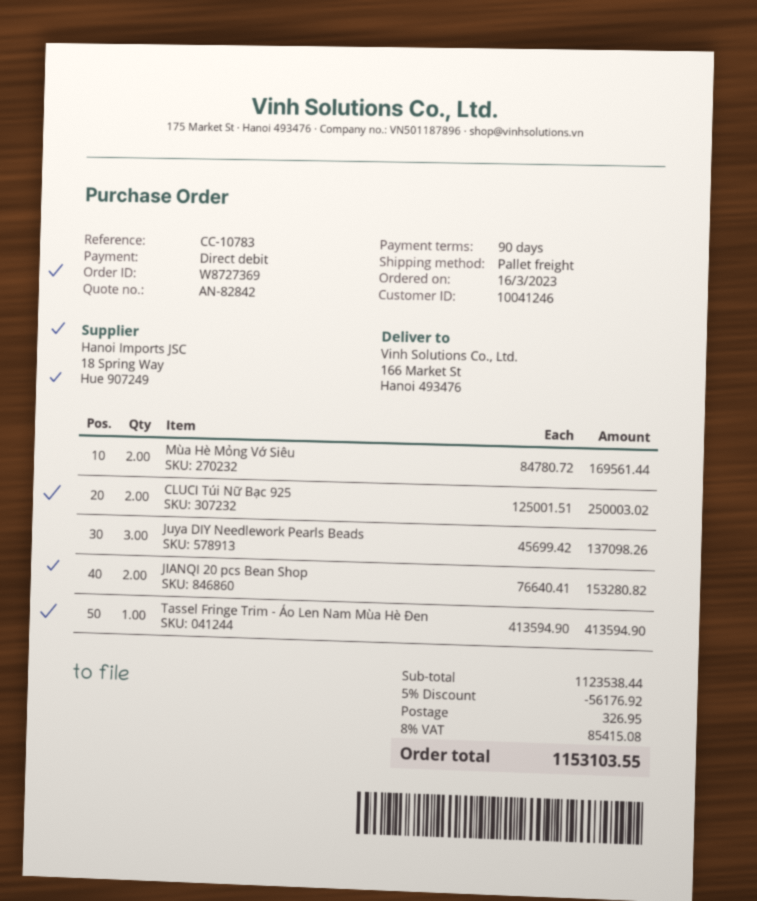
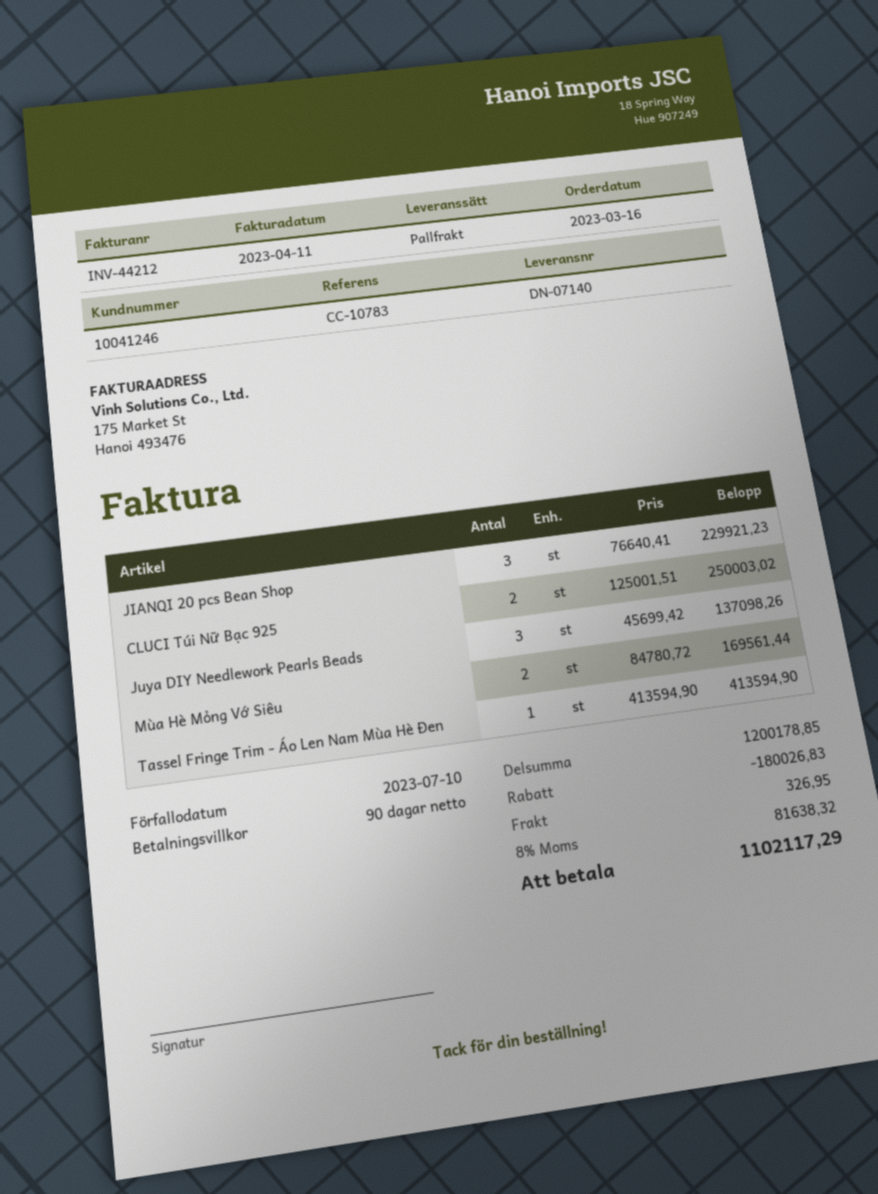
JIANQI 20 pcs Bean Shop: 2 x 76640.41 = 153280.82 -> 3 x 76640.41 = 229921.23
subtotal: 1123538.44 -> 1200178.85
discount: 56176.92 -> 180026.83
tax: 8% = 85415.08 -> 8% = 81638.32
total: 1153103.55 -> 1102117.29

